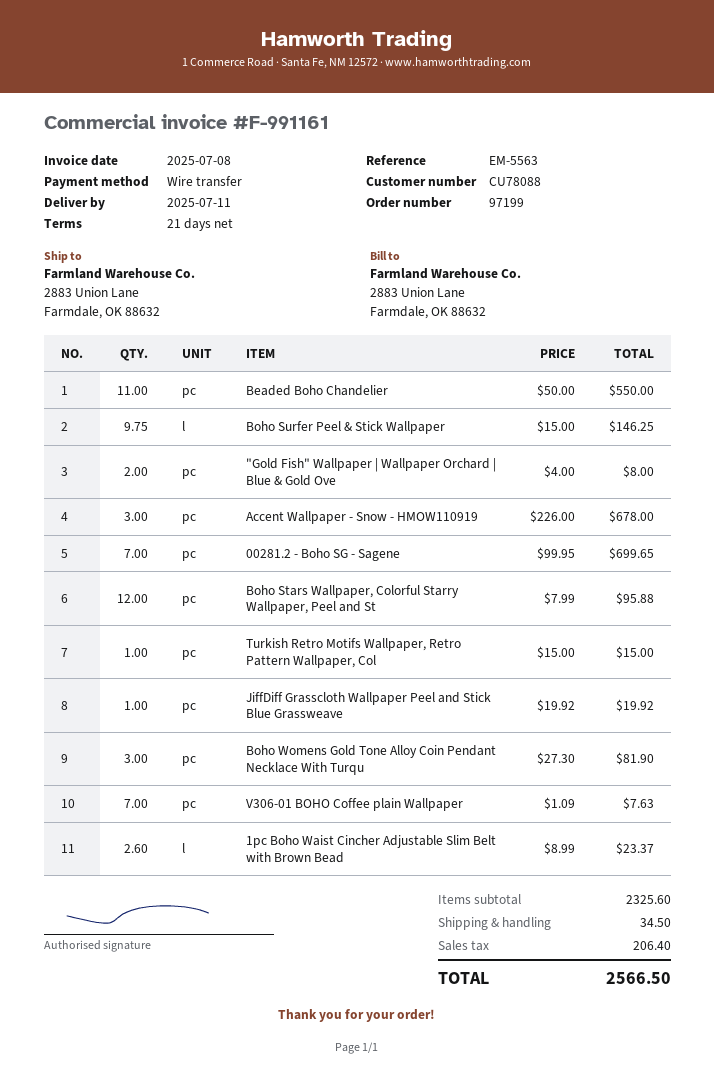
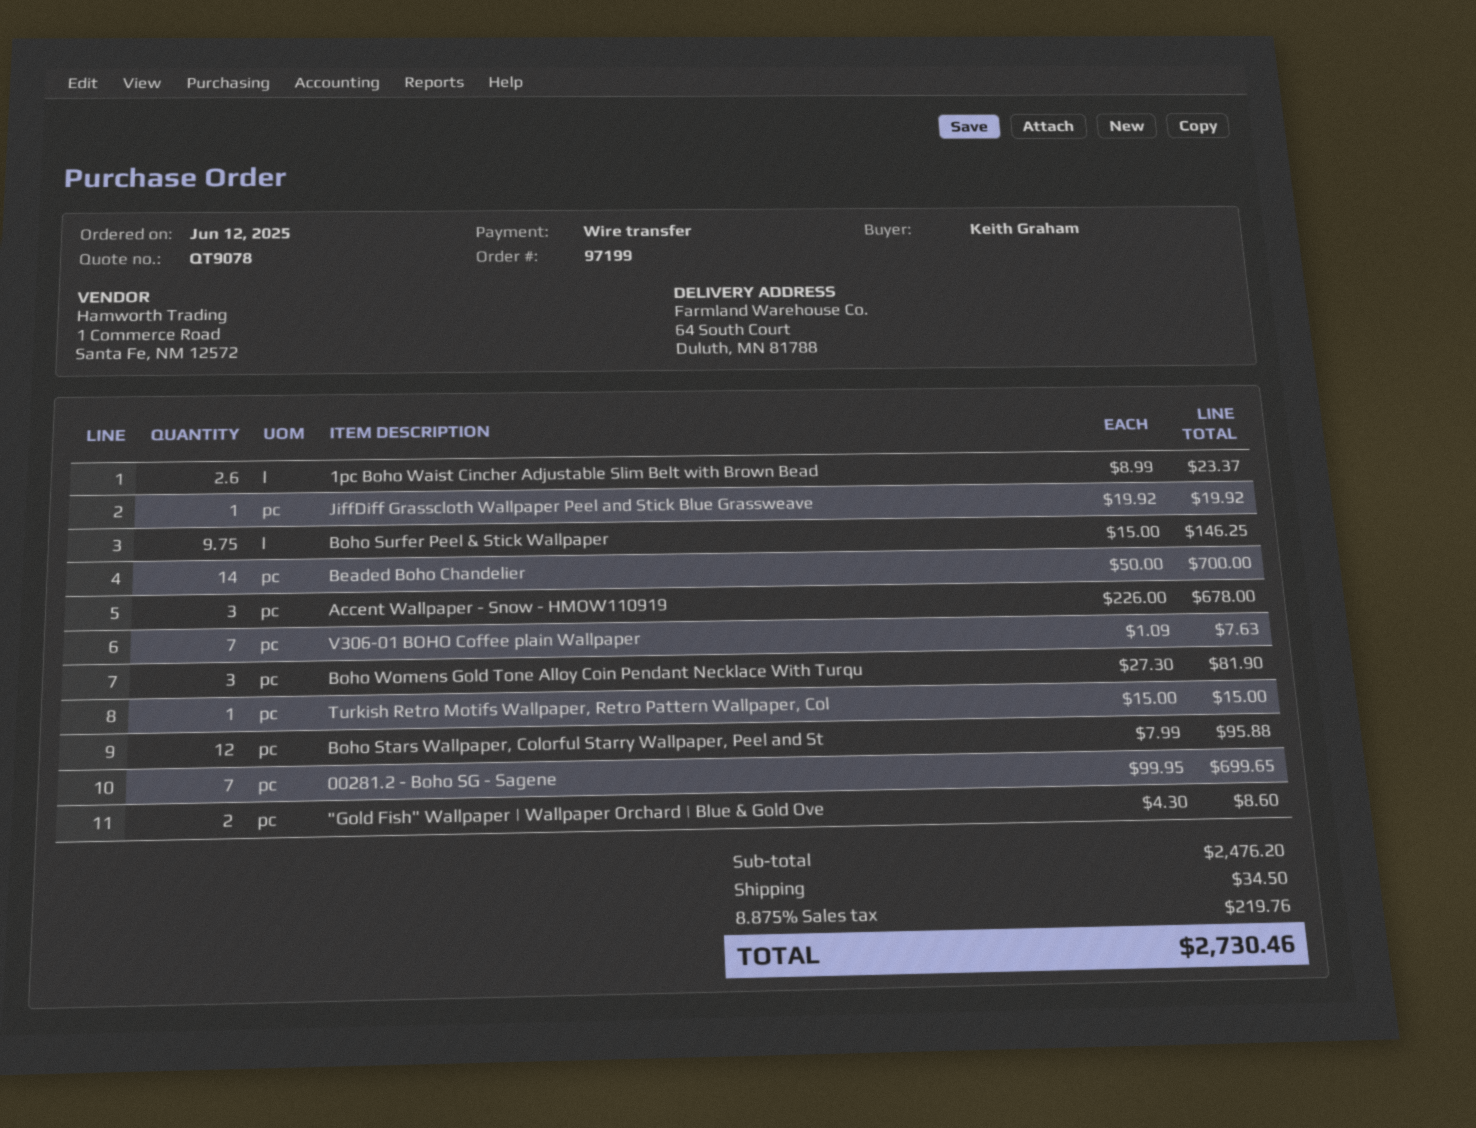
ship to: 2883 Union Lane, Farmdale, OK 88632 -> 64 South Court, Duluth, MN 81788
Beaded Boho Chandelier: 11 x 50.00 = 550.00 -> 14 x 50.00 = 700.00
"Gold Fish" Wallpaper | Wallpaper Orchard | Blue & Gold Ove: 2 x 4.00 = 8.00 -> 2 x 4.30 = 8.60
subtotal: 2325.60 -> 2476.20
tax: 206.40 -> 219.76
total: 2566.50 -> 2730.46

